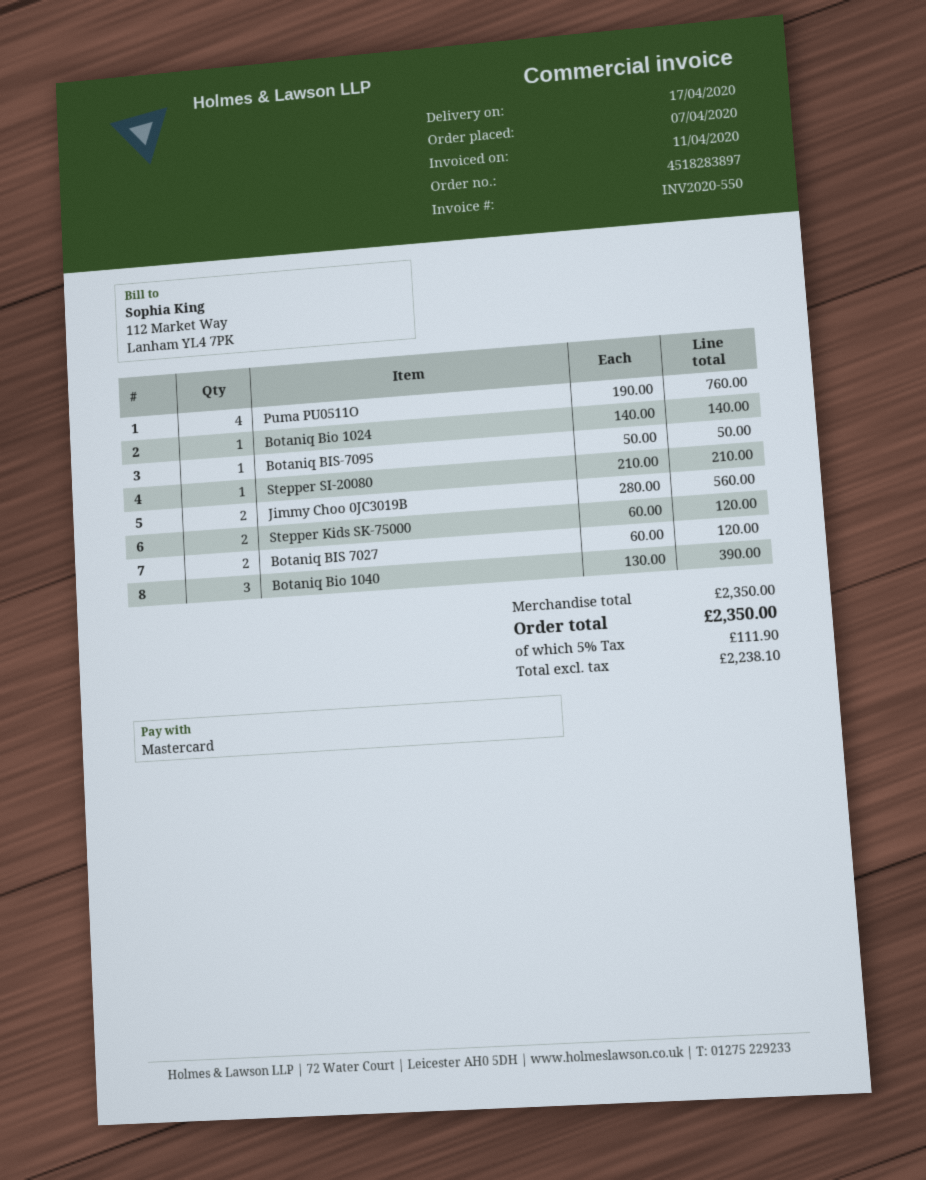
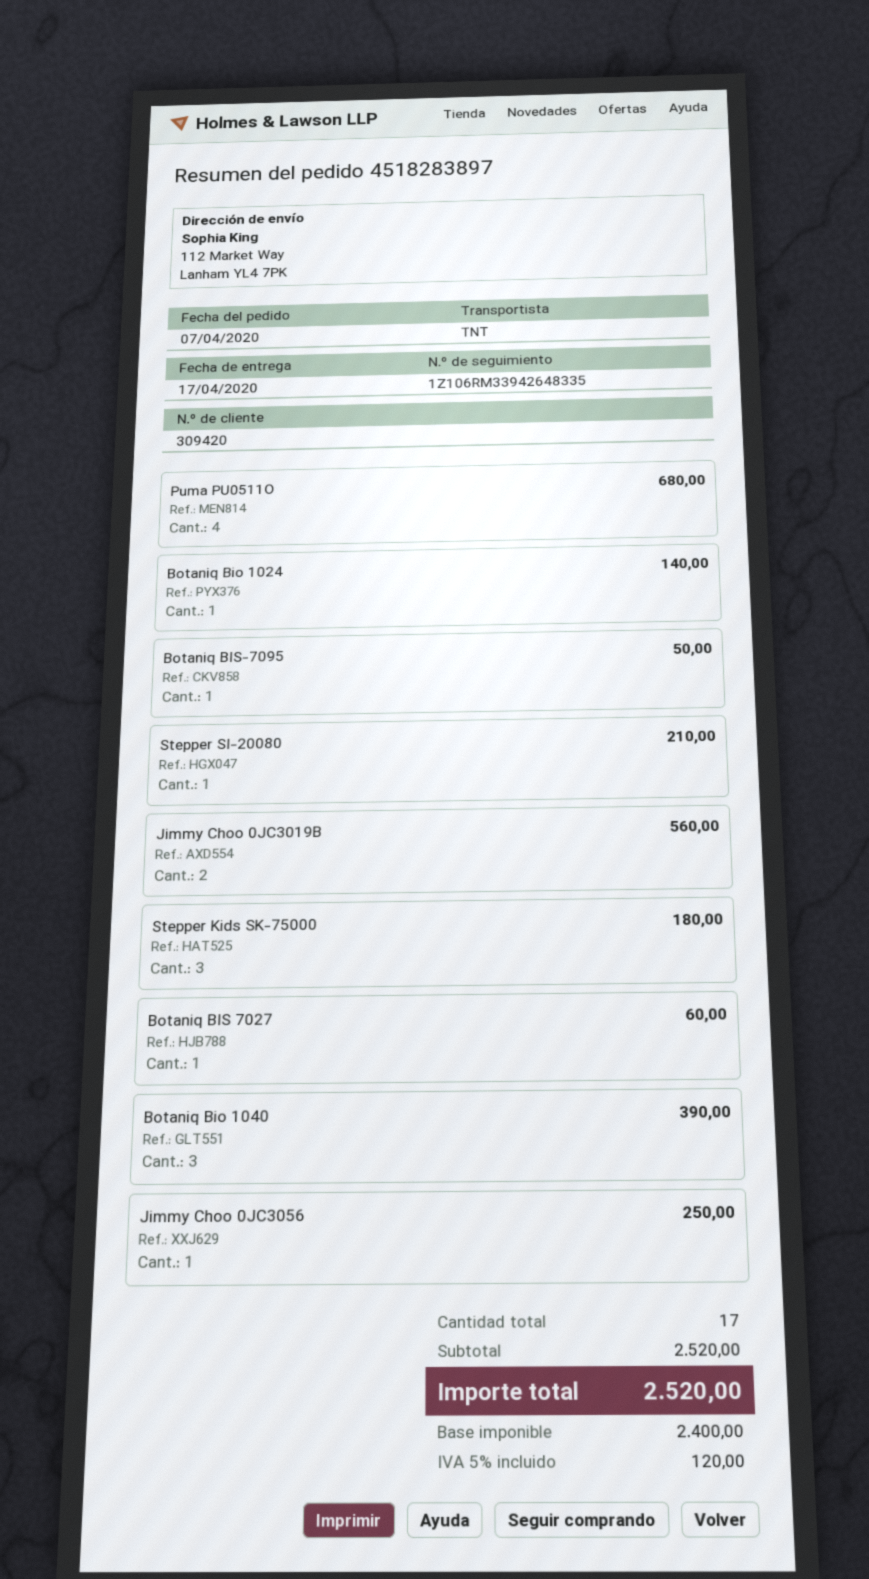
Puma PU0511O: 4 for 760.00 -> 4 for 680.00
Stepper Kids SK-75000: 2 for 120.00 -> 3 for 180.00
Botaniq BIS 7027: 2 for 120.00 -> 1 for 60.00
Jimmy Choo 0JC3056: none -> 1 for 250.00
subtotal: 2350.00 -> 2520.00
net: 2238.10 -> 2400.00
tax: 5% = 111.90 -> 5% = 120.00
total: 2350.00 -> 2520.00

